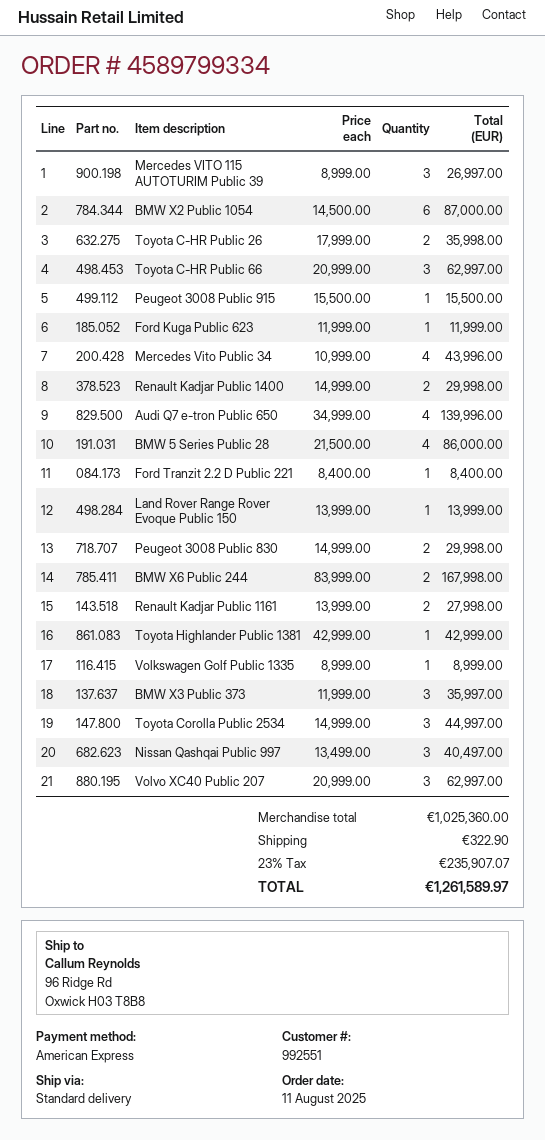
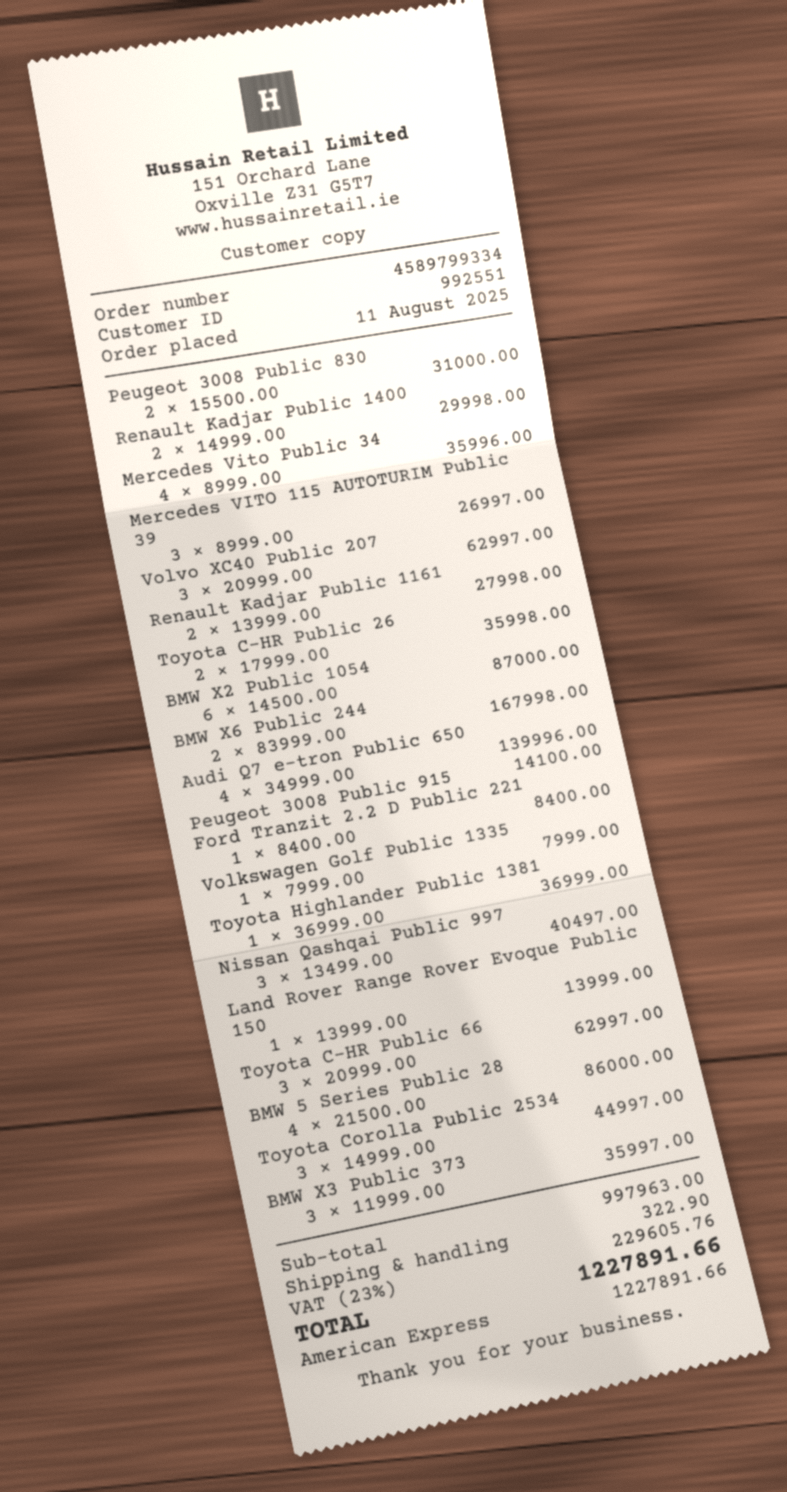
Peugeot 3008 Public 915: 1 x 15500.00 = 15500.00 -> 1 x 14100.00 = 14100.00
Ford Kuga Public 623: 1 x 11999.00 = 11999.00 -> none
Mercedes Vito Public 34: 4 x 10999.00 = 43996.00 -> 4 x 8999.00 = 35996.00
Peugeot 3008 Public 830: 2 x 14999.00 = 29998.00 -> 2 x 15500.00 = 31000.00
Toyota Highlander Public 1381: 1 x 42999.00 = 42999.00 -> 1 x 36999.00 = 36999.00
Volkswagen Golf Public 1335: 1 x 8999.00 = 8999.00 -> 1 x 7999.00 = 7999.00
subtotal: 1025360.00 -> 997963.00
tax: 23% = 235907.07 -> 23% = 229605.76
total: 1261589.97 -> 1227891.66

